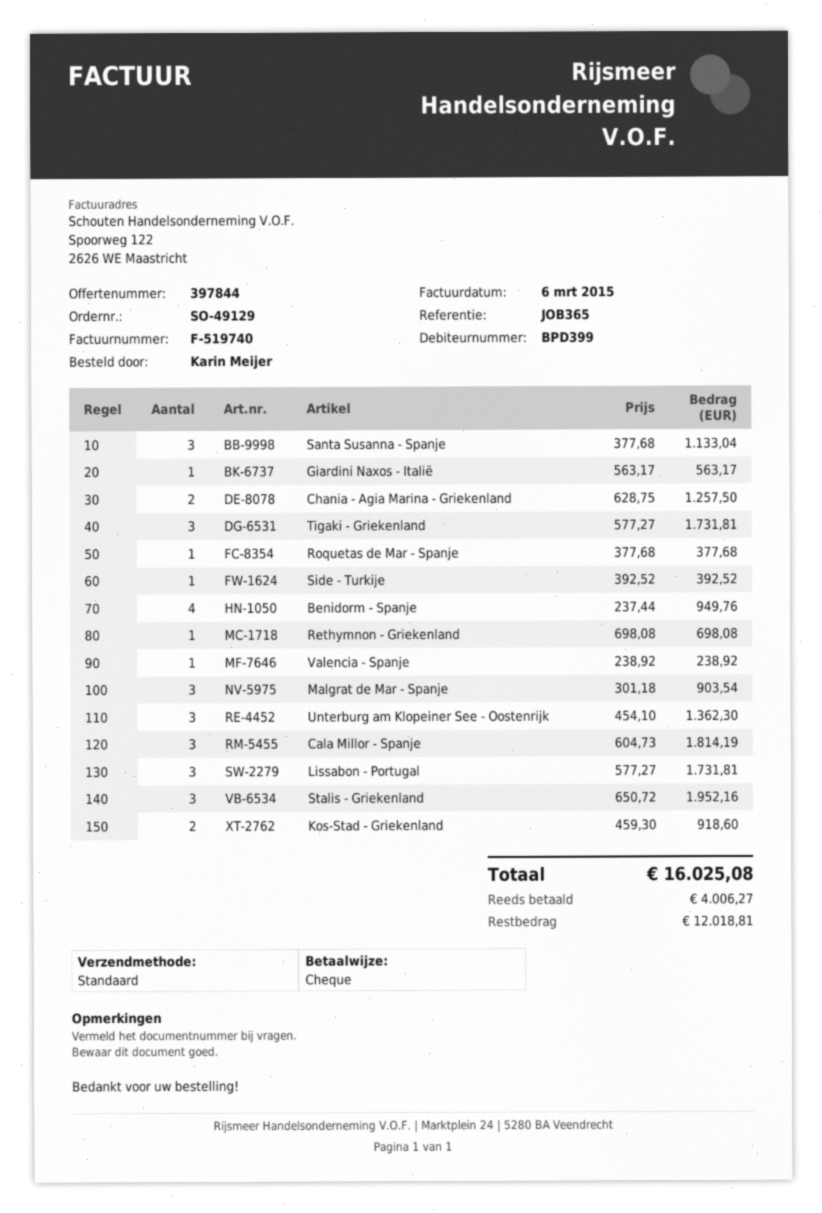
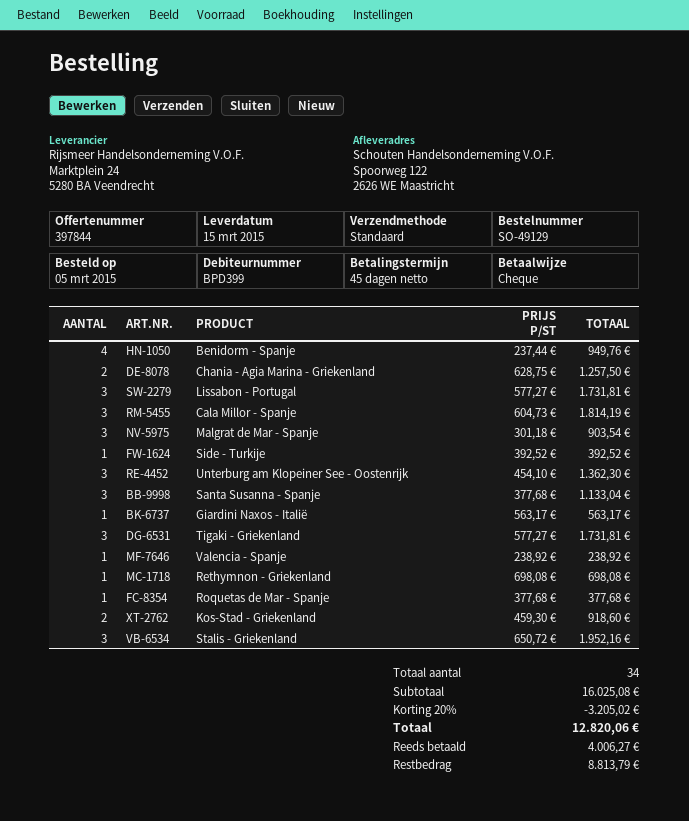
discount: none -> 20% = 3205.02
total: 16025.08 -> 12820.06
balance: 12018.81 -> 8813.79

